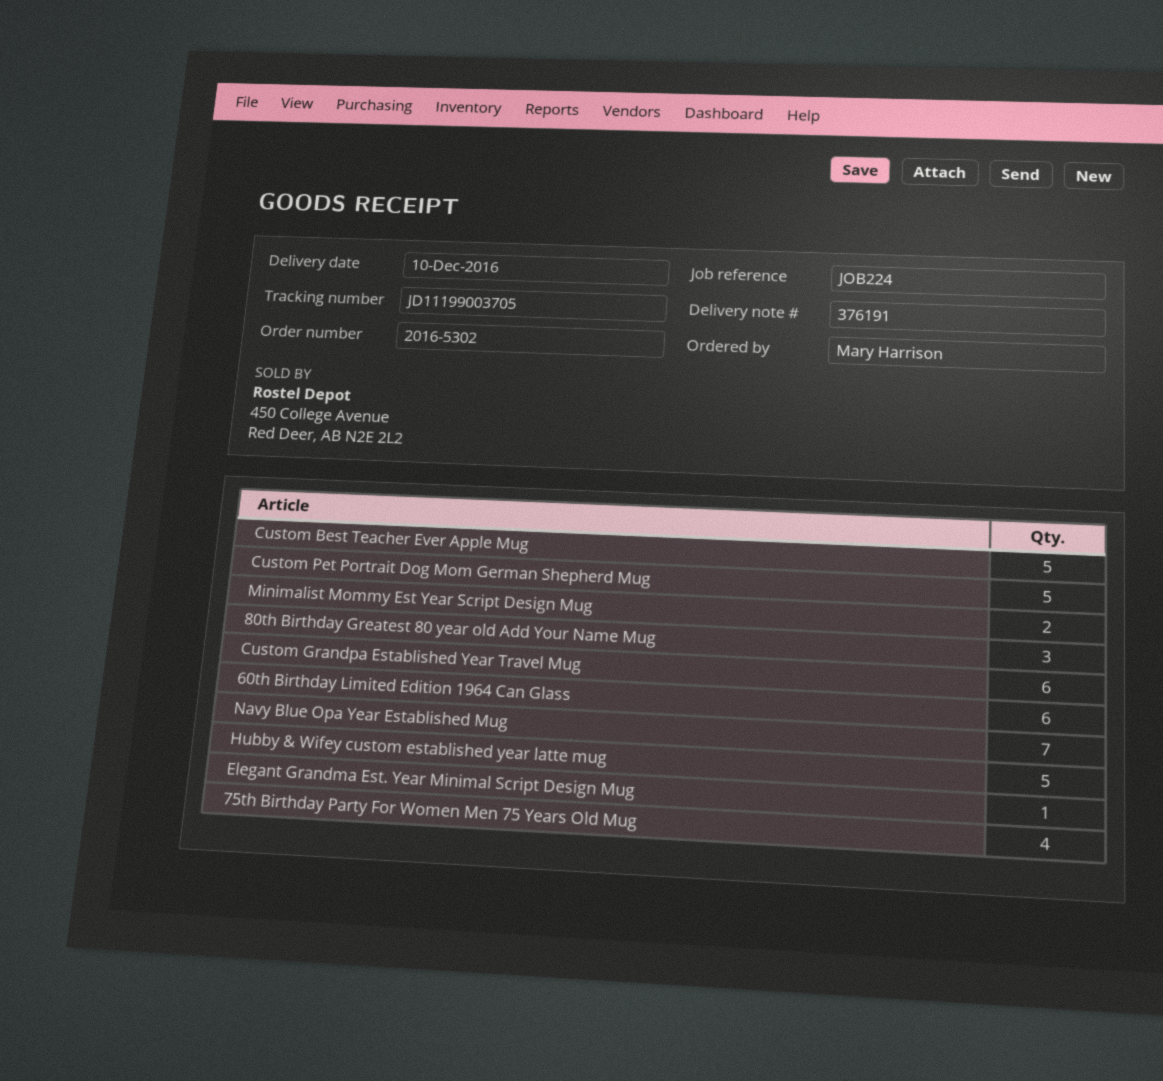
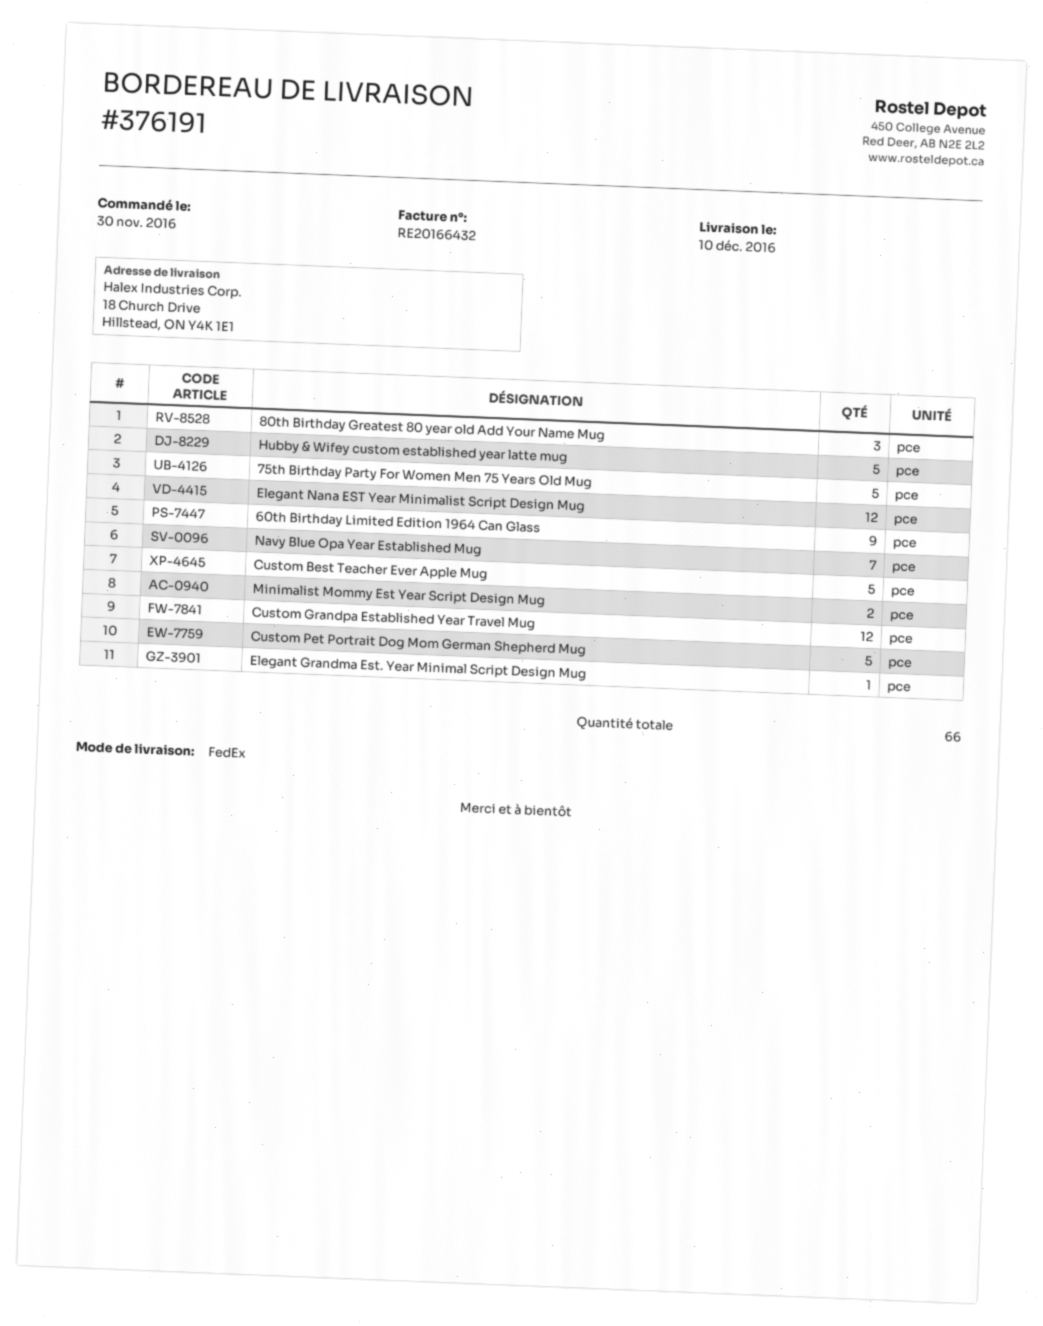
Custom Grandpa Established Year Travel Mug: 6 -> 12
60th Birthday Limited Edition 1964 Can Glass: 6 -> 9
75th Birthday Party For Women Men 75 Years Old Mug: 4 -> 5
Elegant Nana EST Year Minimalist Script Design Mug: none -> 12

